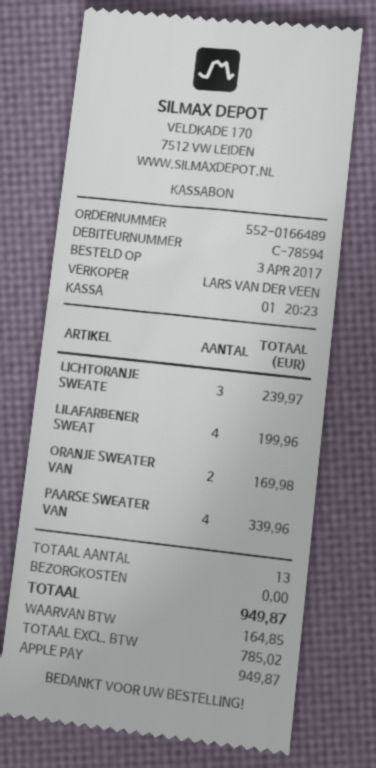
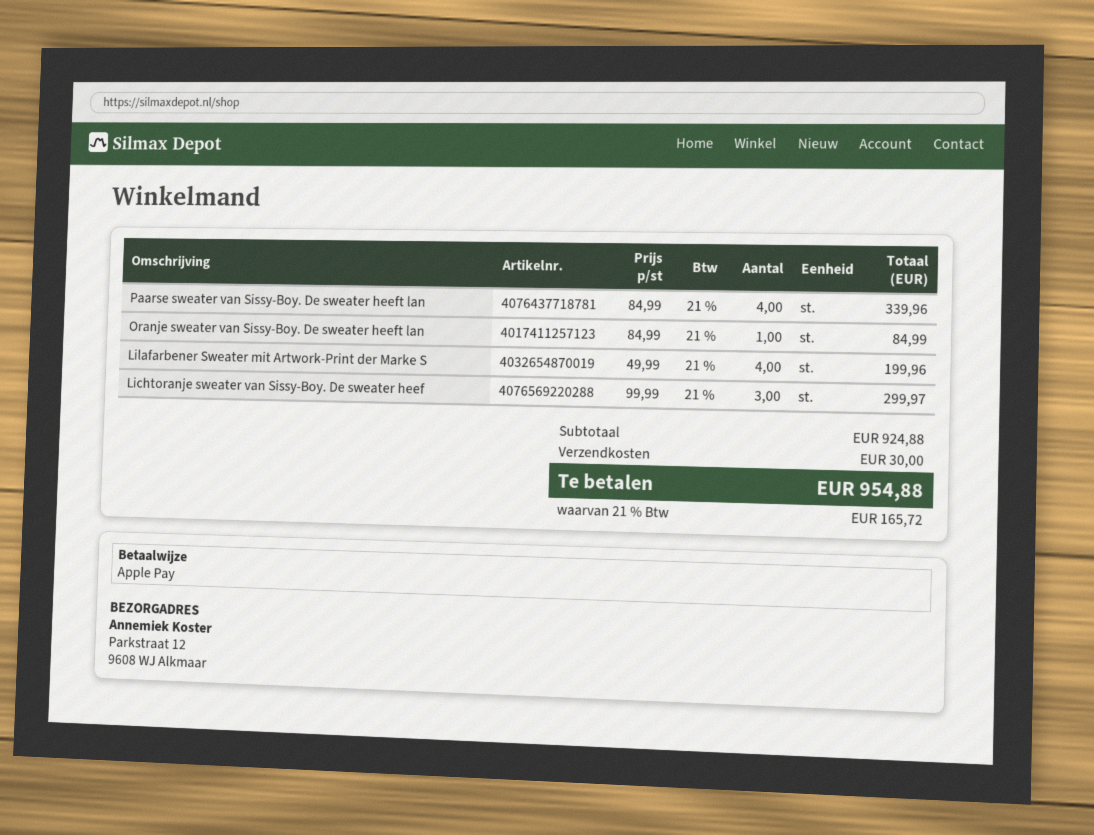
LICHTORANJE SWEATE: 3 for 239.97 -> 3 for 299.97
ORANJE SWEATER VAN: 2 for 169.98 -> 1 for 84.99
shipping: 0.00 -> 30.00
tax: 164.85 -> 165.72
total: 949.87 -> 954.88

